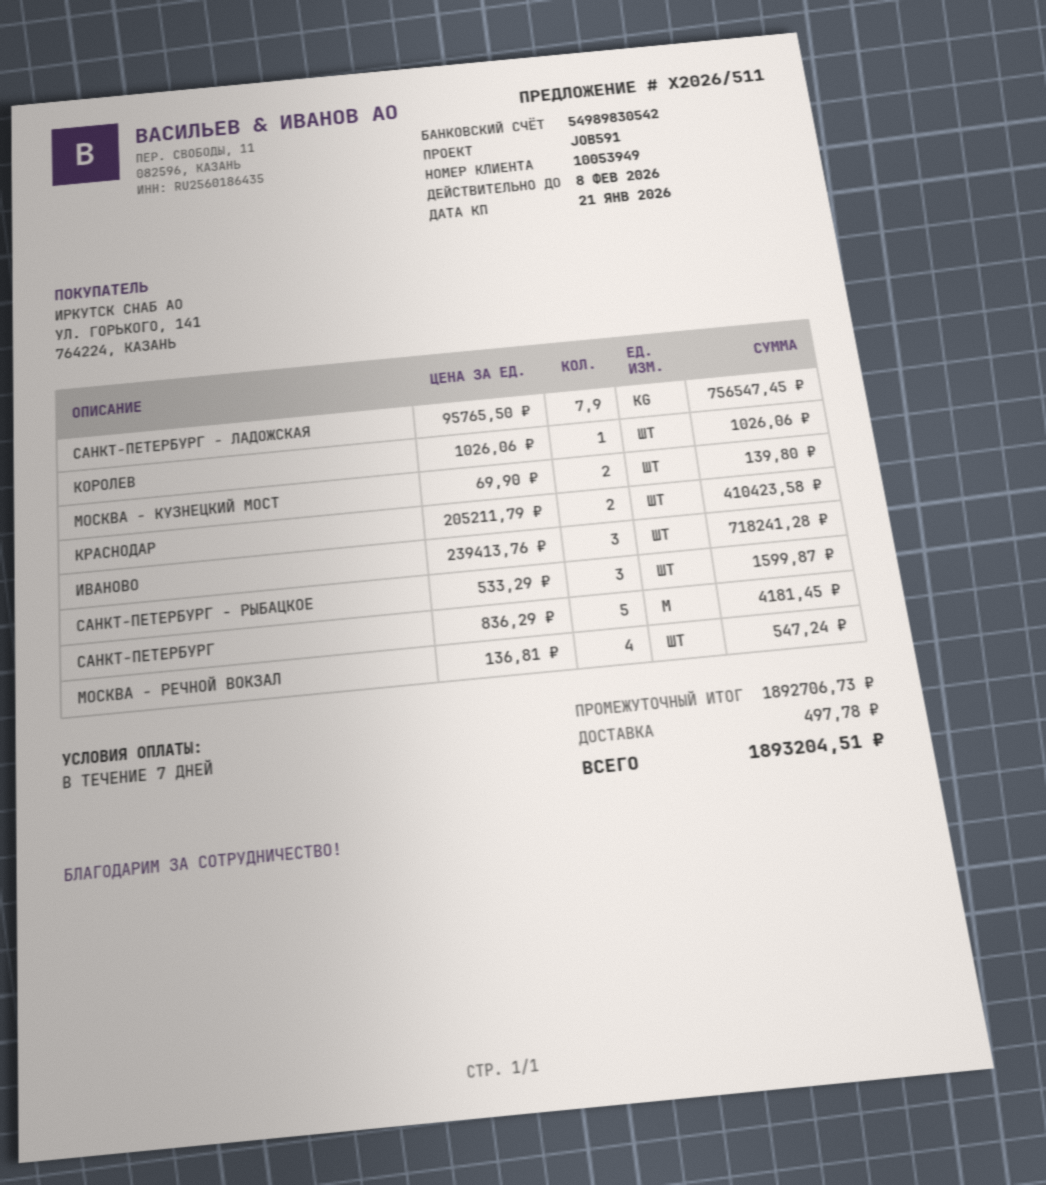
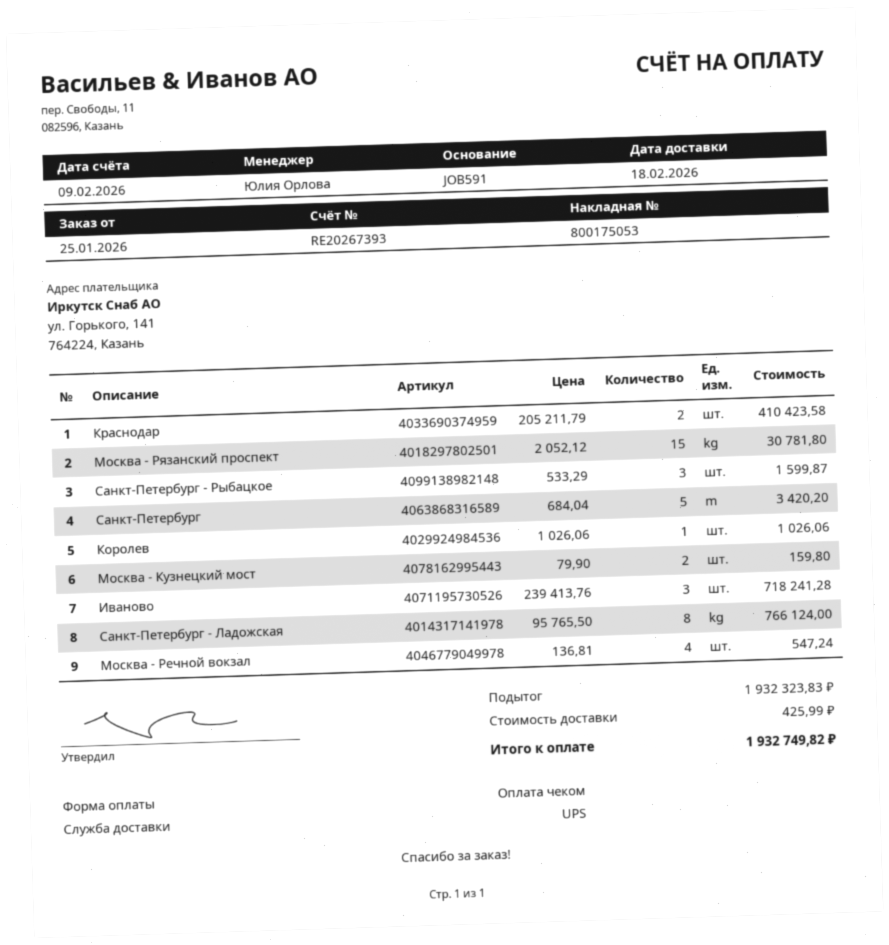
САНКТ-ПЕТЕРБУРГ - ЛАДОЖСКАЯ: 7.9 x 95765.50 = 756547.45 -> 8 x 95765.50 = 766124.00
МОСКВА - КУЗНЕЦКИЙ МОСТ: 2 x 69.90 = 139.80 -> 2 x 79.90 = 159.80
САНКТ-ПЕТЕРБУРГ: 5 x 836.29 = 4181.45 -> 5 x 684.04 = 3420.20
Москва - Рязанский проспект: none -> 15 x 2052.12 = 30781.80
subtotal: 1892706.73 -> 1932323.83
shipping: 497.78 -> 425.99
total: 1893204.51 -> 1932749.82

